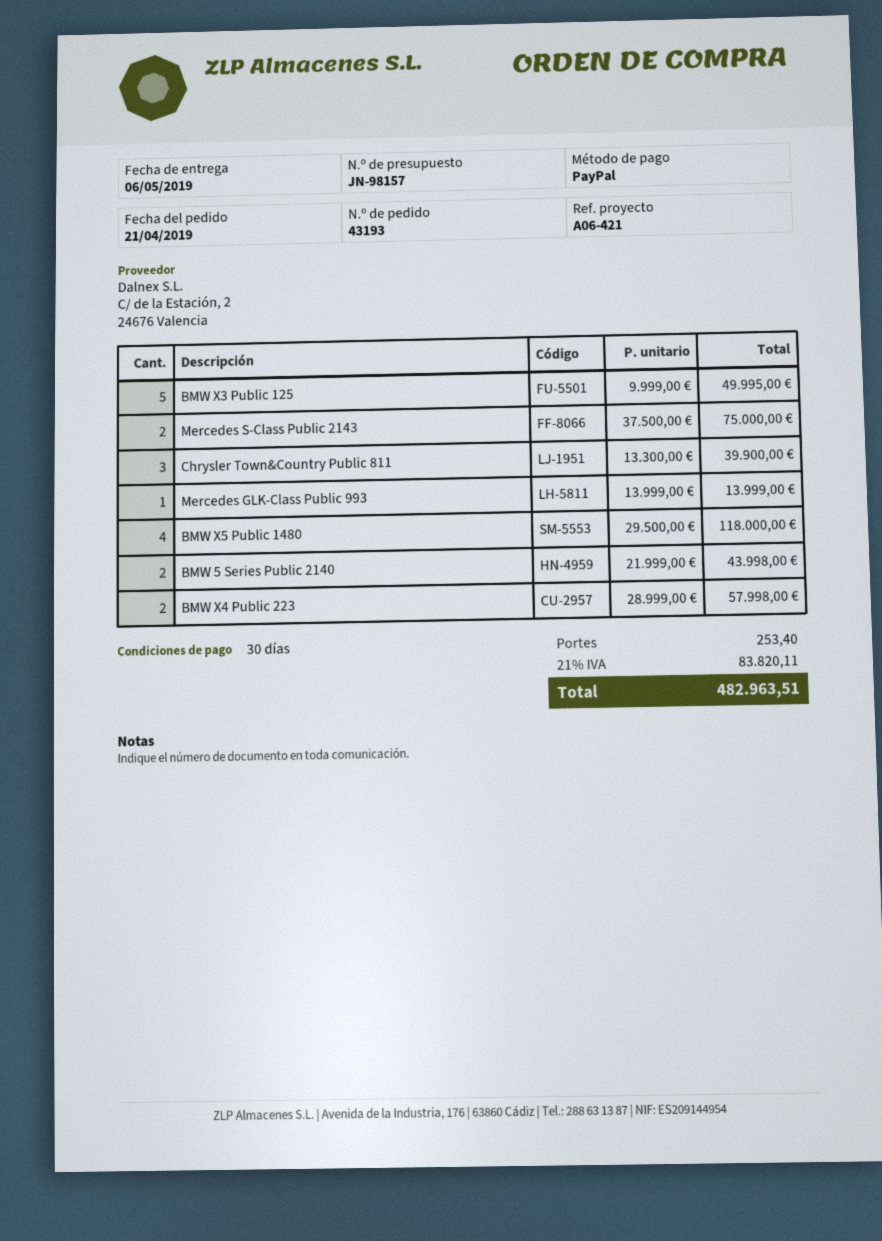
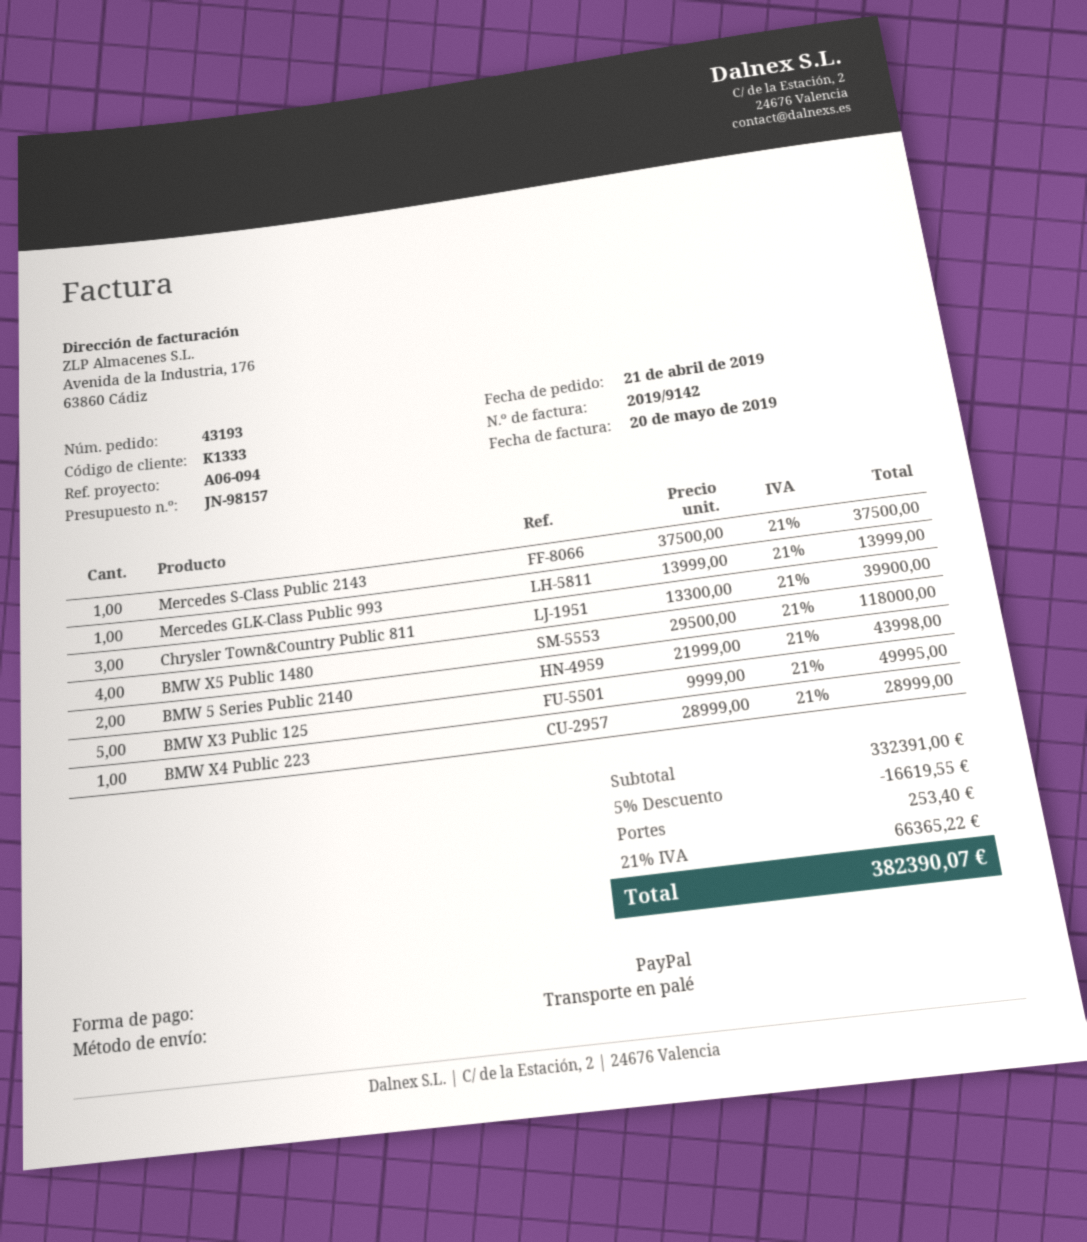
reference: A06-421 -> A06-094
Mercedes S-Class Public 2143: 2 x 37500.00 = 75000.00 -> 1 x 37500.00 = 37500.00
BMW X4 Public 223: 2 x 28999.00 = 57998.00 -> 1 x 28999.00 = 28999.00
discount: none -> 5% = 16619.55
tax: 21% = 83820.11 -> 21% = 66365.22
total: 482963.51 -> 382390.07

